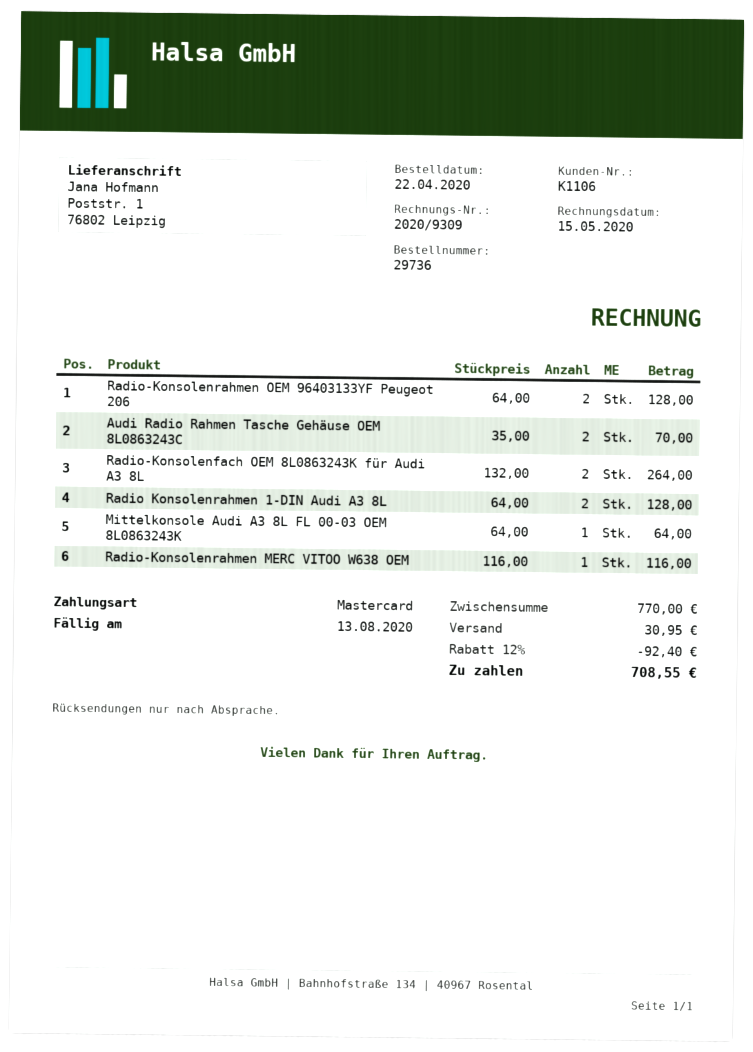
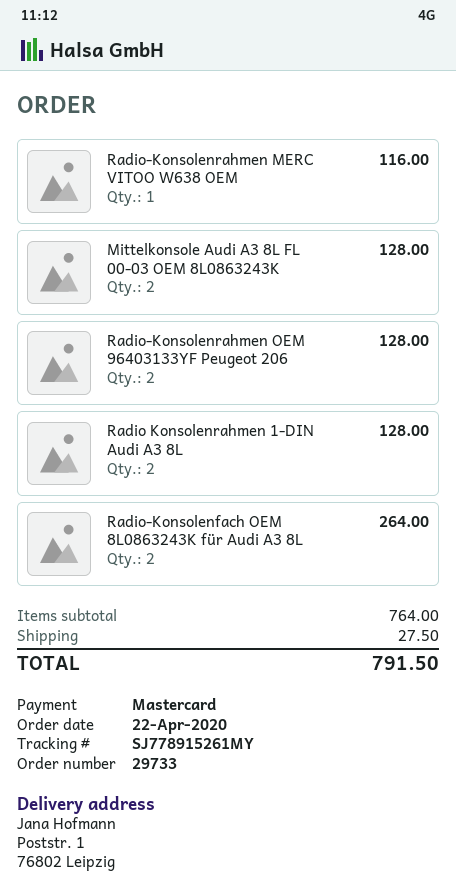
order number: 29736 -> 29733
Audi Radio Rahmen Tasche Gehäuse OEM 8L0863243C: 2 for 70.00 -> none
Mittelkonsole Audi A3 8L FL 00-03 OEM 8L0863243K: 1 for 64.00 -> 2 for 128.00
subtotal: 770.00 -> 764.00
discount: 12% = 92.40 -> none
shipping: 30.95 -> 27.50
total: 708.55 -> 791.50

